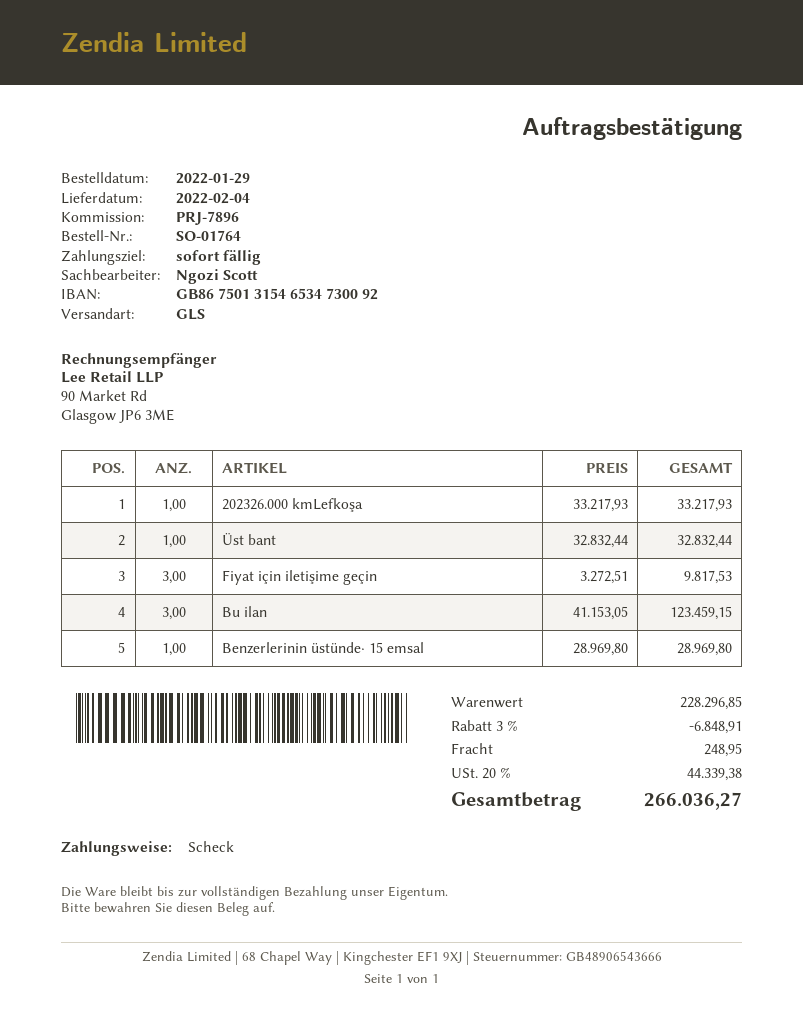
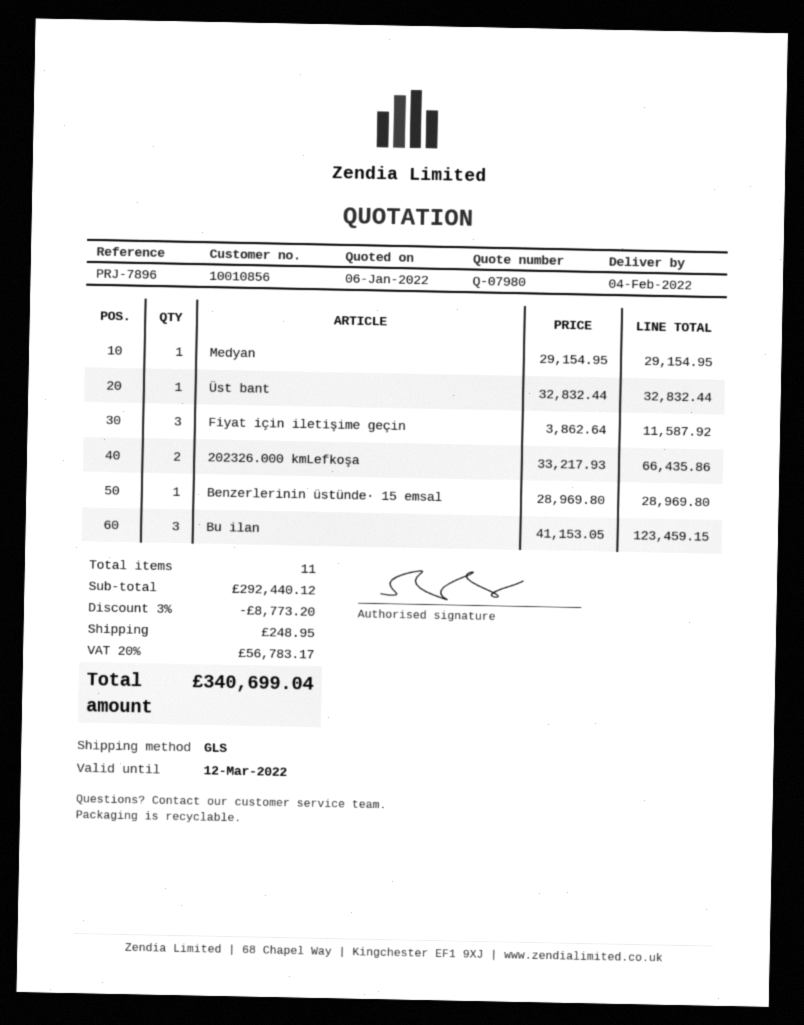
202326.000 kmLefkoşa: 1 x 33217.93 = 33217.93 -> 2 x 33217.93 = 66435.86
Fiyat için iletişime geçin: 3 x 3272.51 = 9817.53 -> 3 x 3862.64 = 11587.92
Medyan: none -> 1 x 29154.95 = 29154.95
subtotal: 228296.85 -> 292440.12
discount: 3% = 6848.91 -> 3% = 8773.20
tax: 20% = 44339.38 -> 20% = 56783.17
total: 266036.27 -> 340699.04

